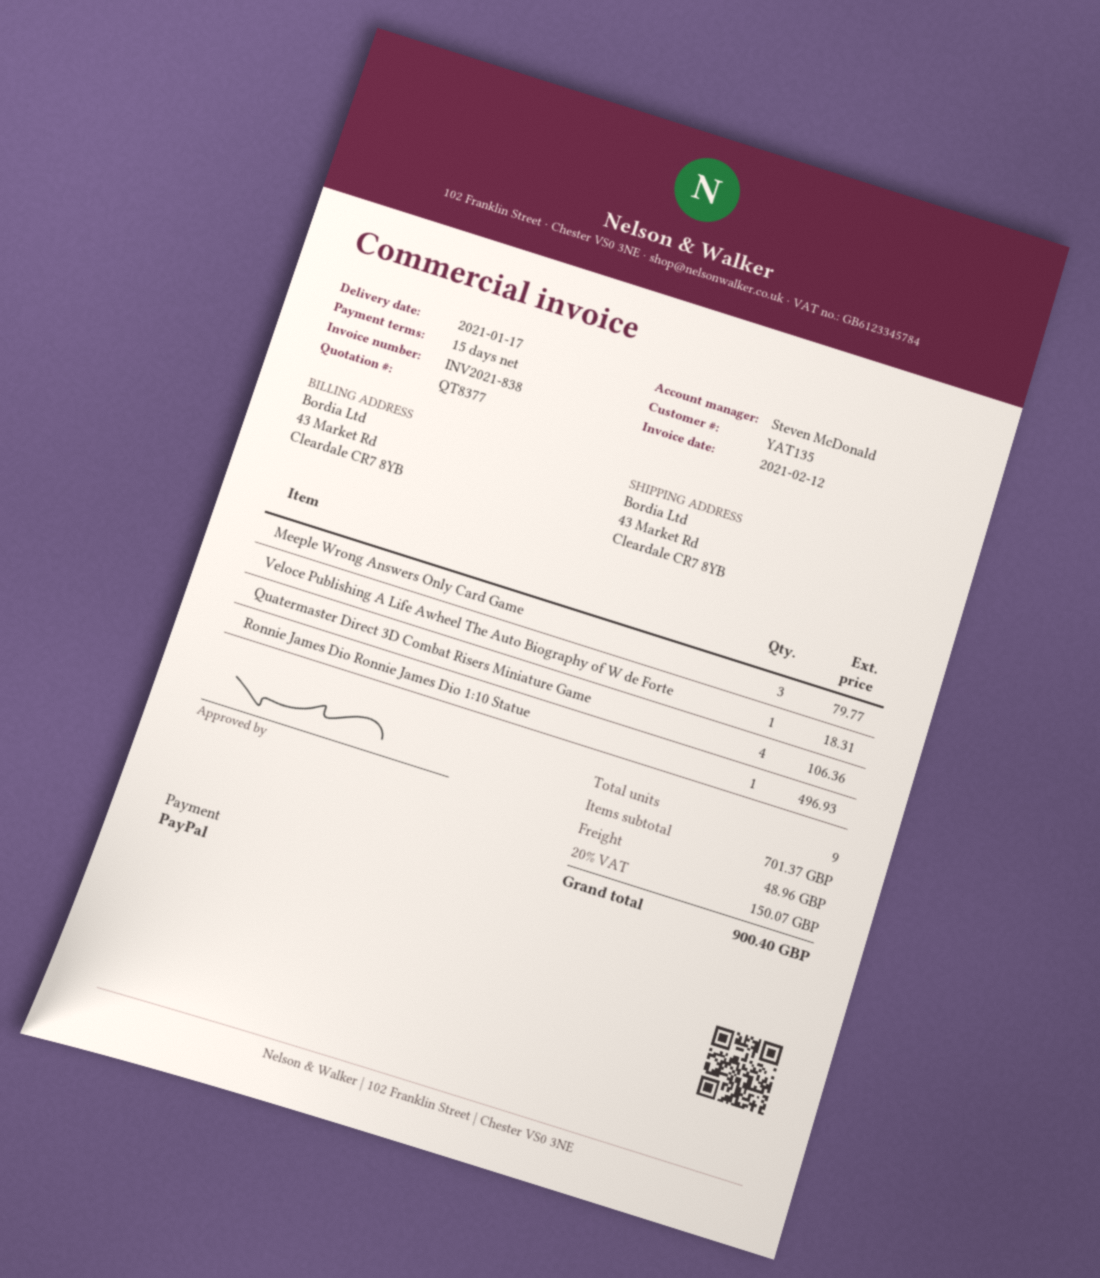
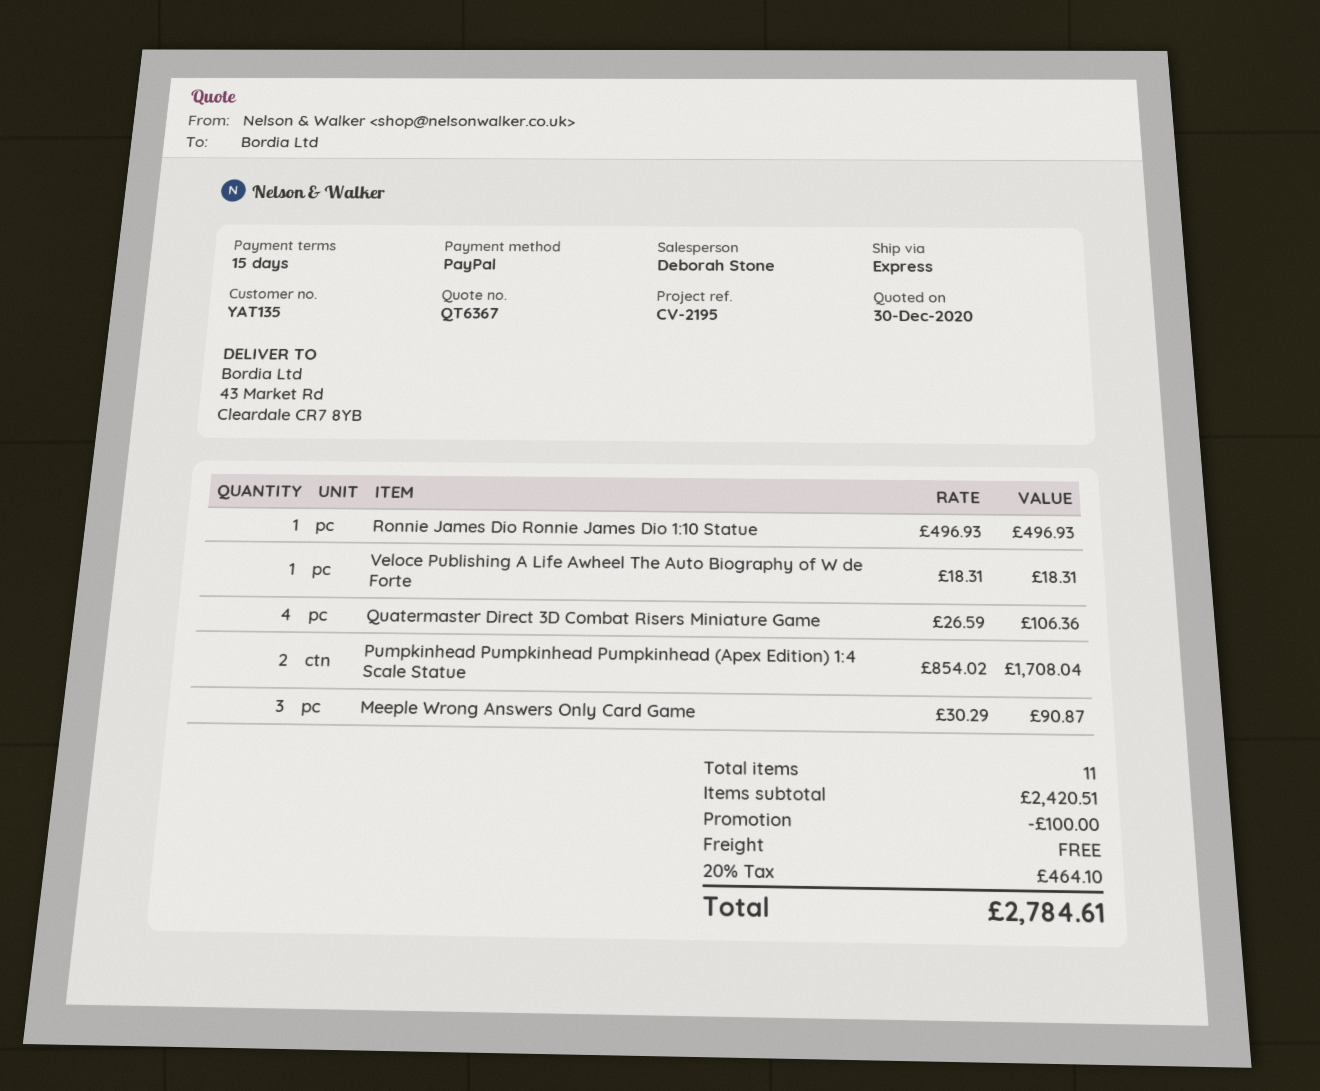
quote number: QT8377 -> QT6367
sales rep: Steven McDonald -> Deborah Stone
Meeple Wrong Answers Only Card Game: 3 for 79.77 -> 3 for 90.87
Pumpkinhead Pumpkinhead Pumpkinhead (Apex Edition) 1:4 Scale Statue: none -> 2 for 1708.04
total quantity: 9 -> 11
subtotal: 701.37 -> 2420.51
discount: none -> 100.00
shipping: 48.96 -> 0.00
tax: 20% = 150.07 -> 20% = 464.10
total: 900.40 -> 2784.61

